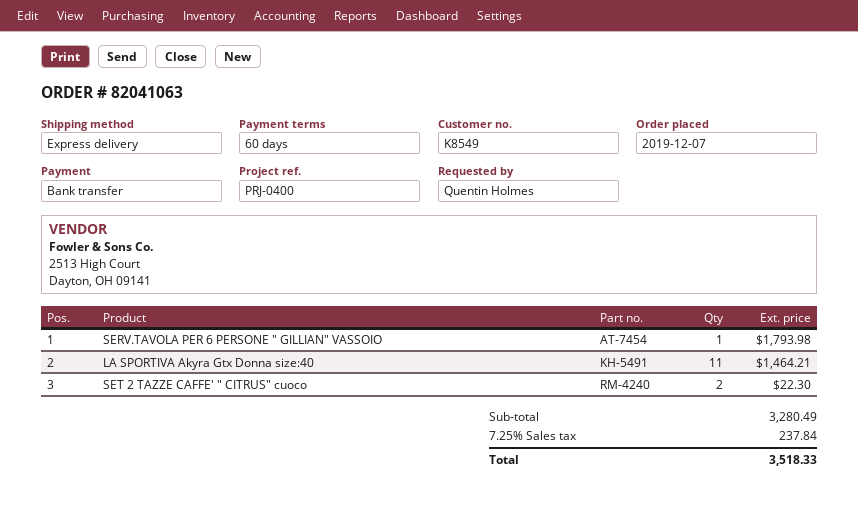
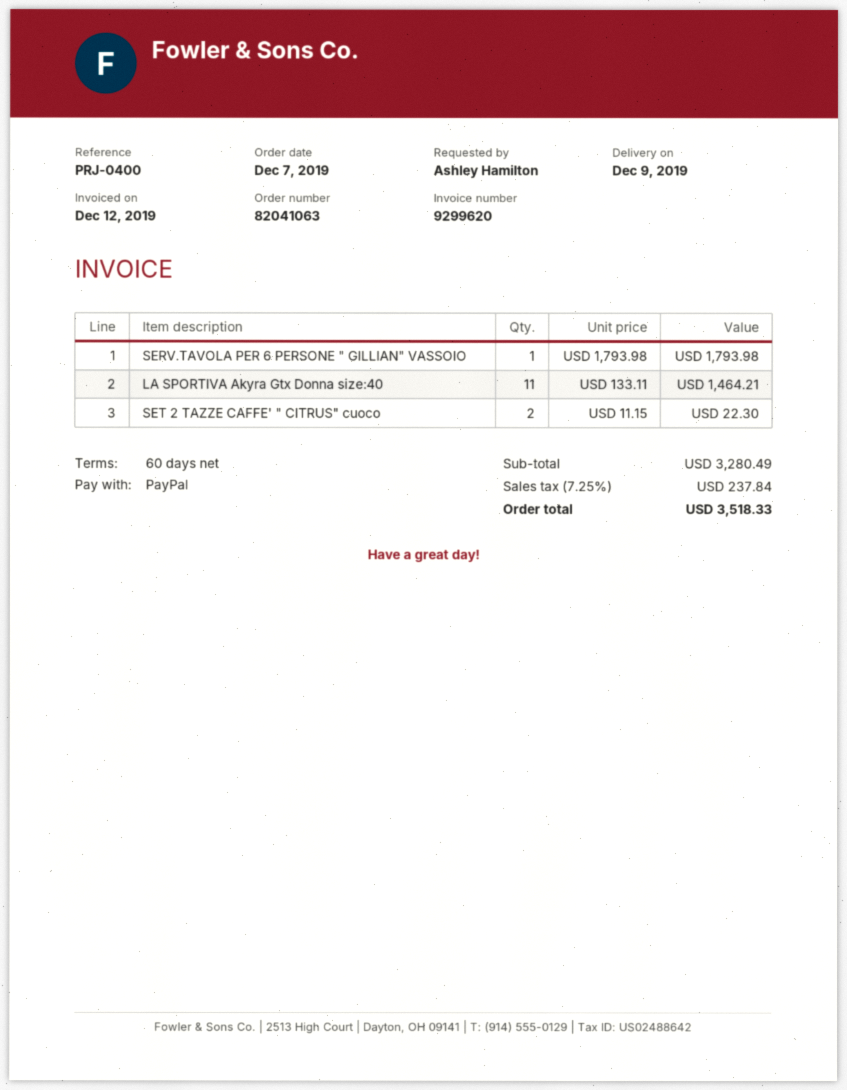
ordered by: Quentin Holmes -> Ashley Hamilton
payment method: bank transfer -> PayPal

